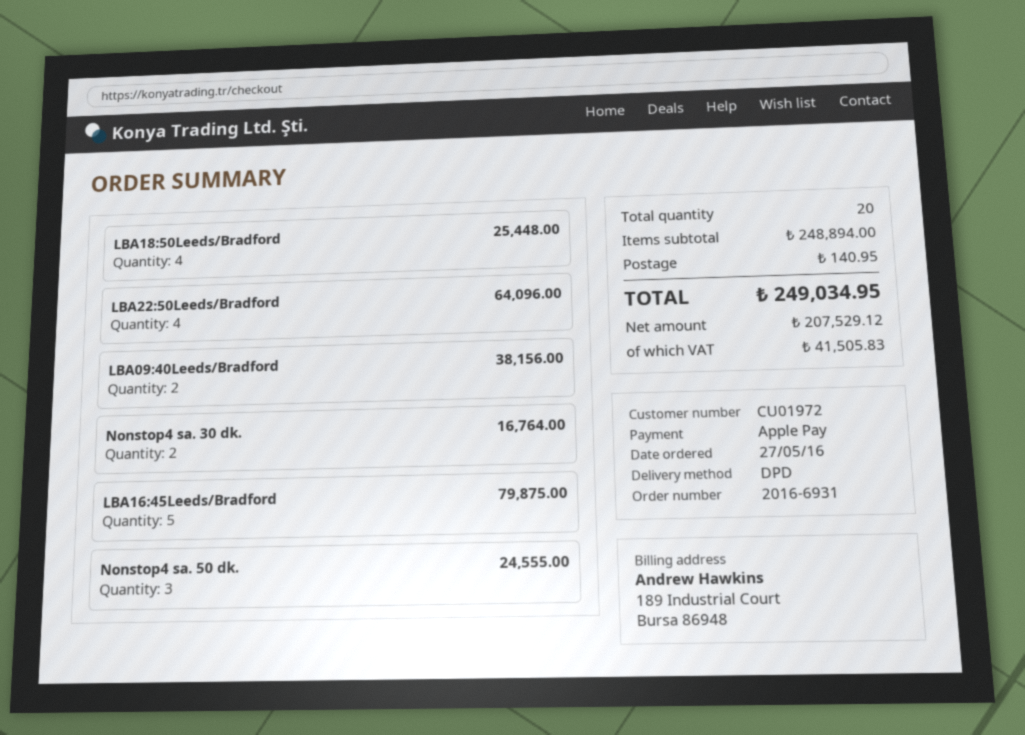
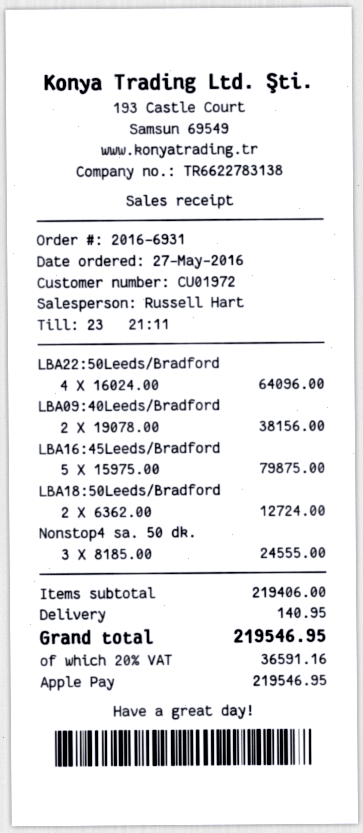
LBA18:50Leeds/Bradford: 4 for 25448.00 -> 2 for 12724.00
Nonstop4 sa. 30 dk.: 2 for 16764.00 -> none
subtotal: 248894.00 -> 219406.00
tax: 41505.83 -> 36591.16
total: 249034.95 -> 219546.95

